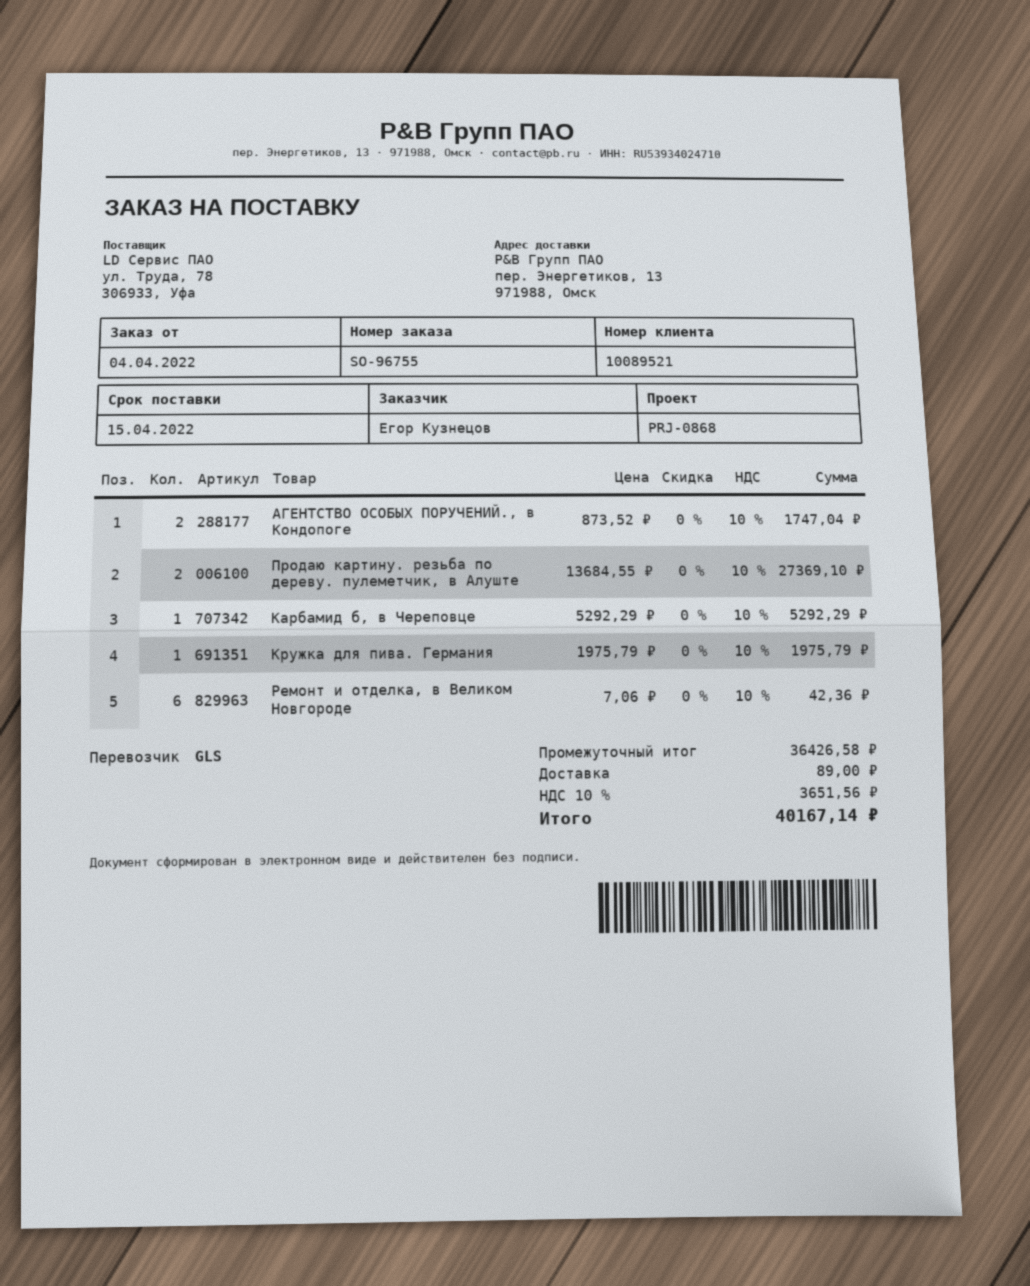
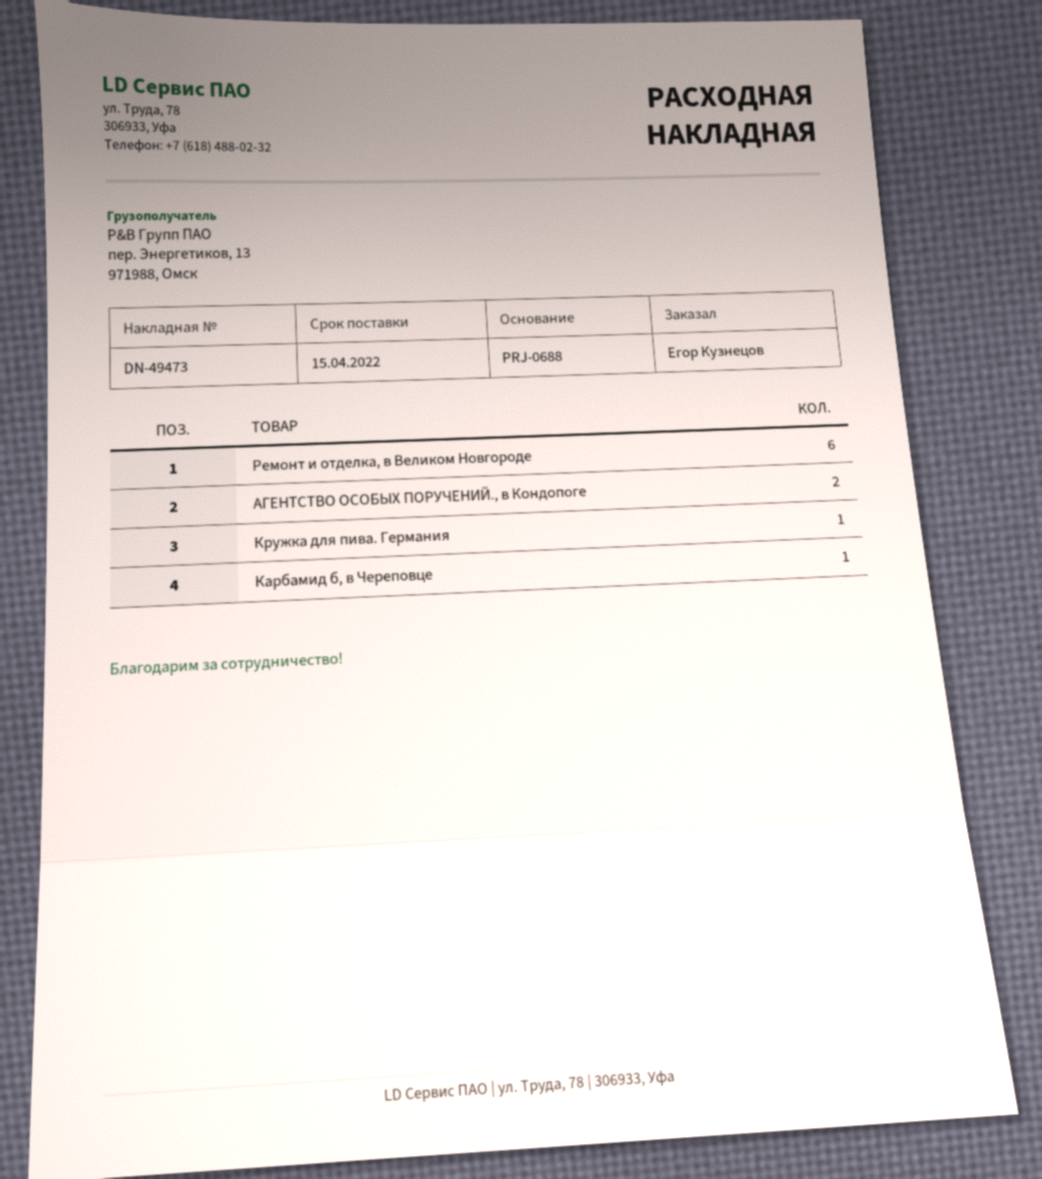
reference: PRJ-0868 -> PRJ-0688
Продаю картину. резьба по дереву. пулеметчик, в Алуште: 2 -> none

